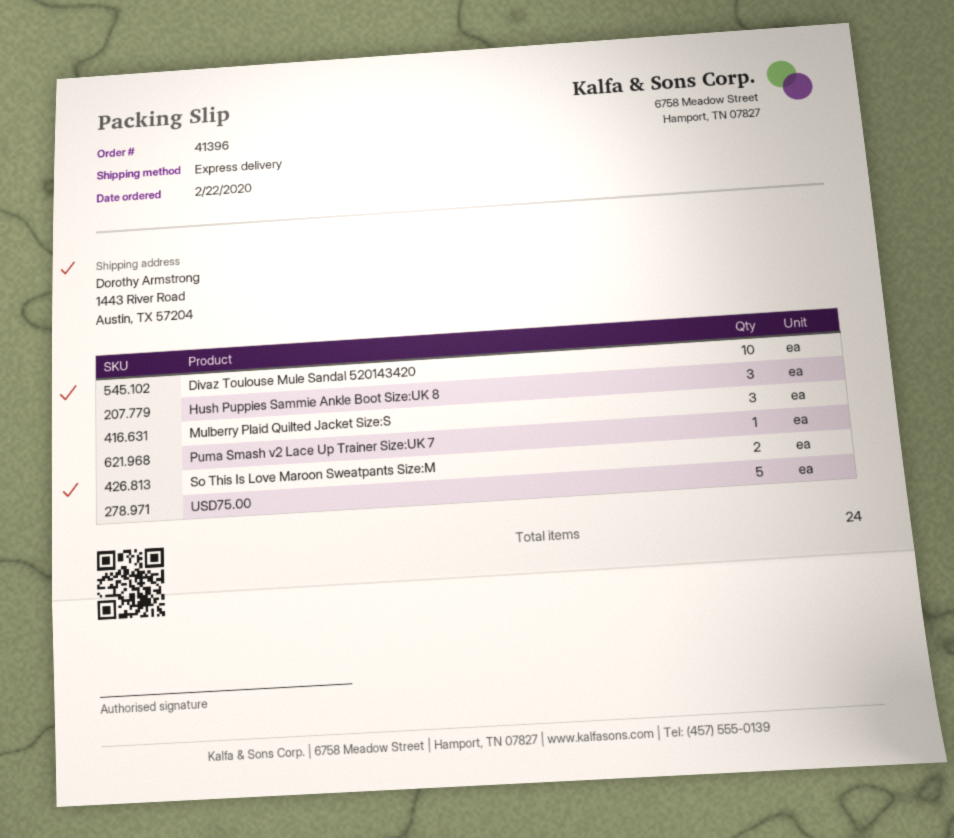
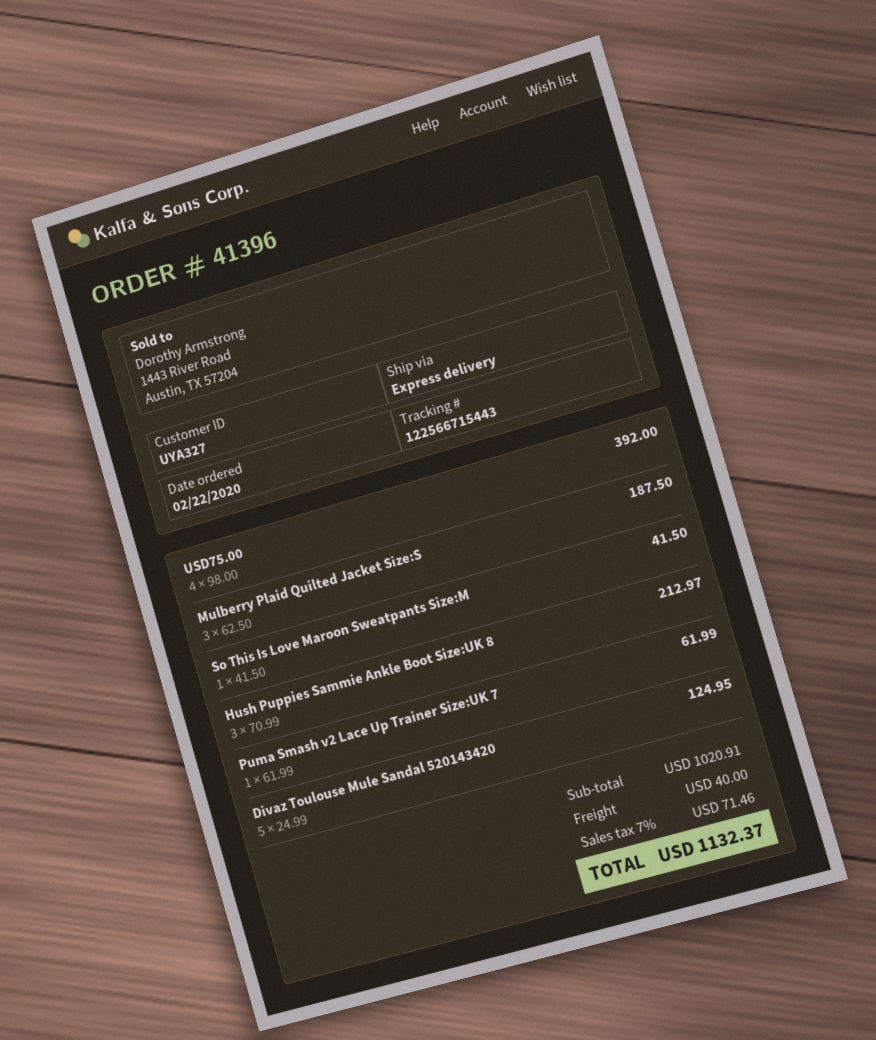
Divaz Toulouse Mule Sandal 520143420: 10 -> 5
So This Is Love Maroon Sweatpants Size:M: 2 -> 1
USD75.00: 5 -> 4

